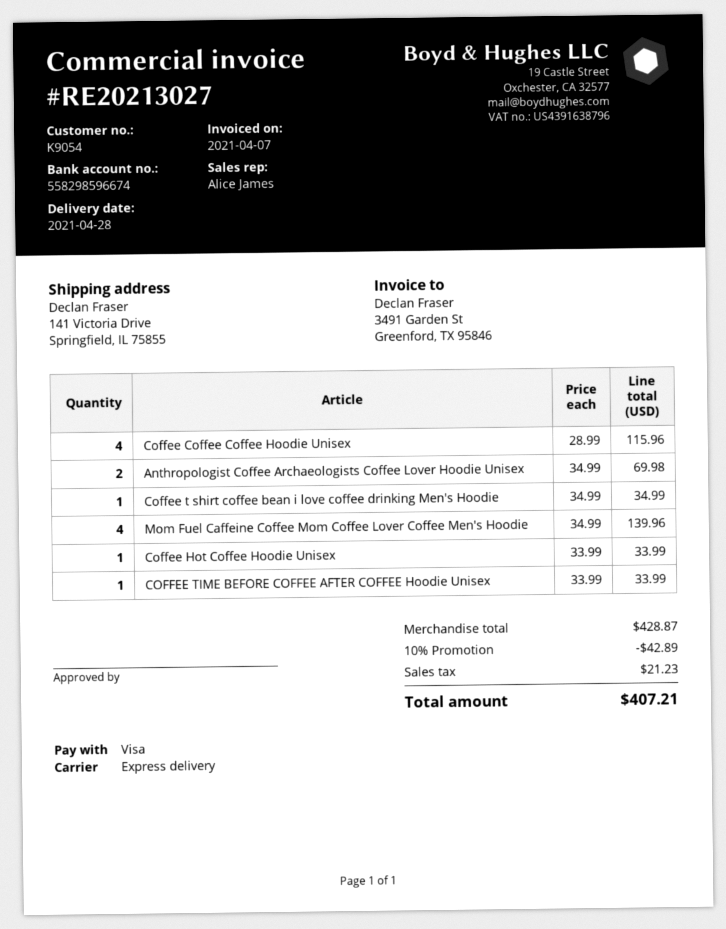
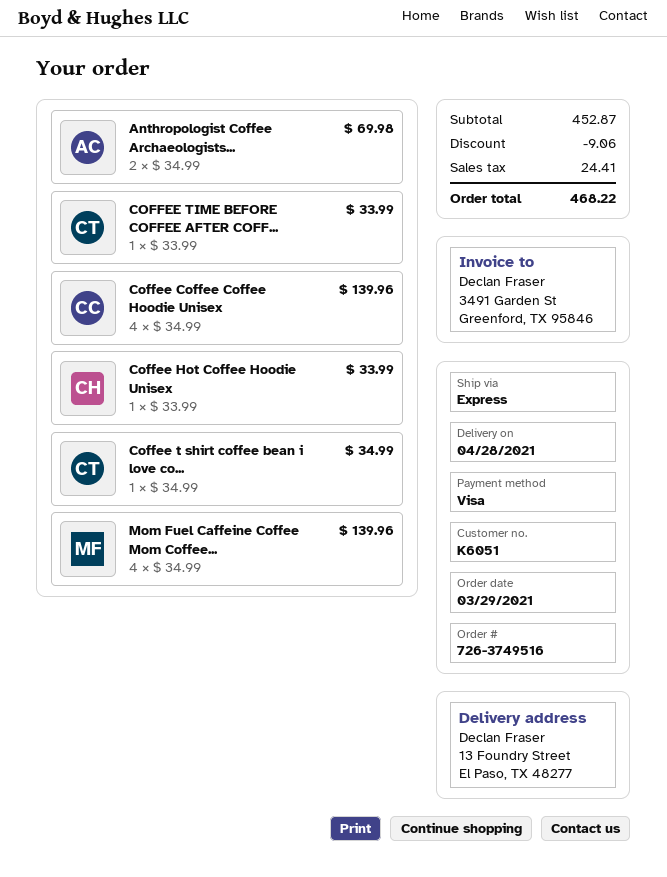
customer number: K9054 -> K6051
ship to: 141 Victoria Drive, Springfield, IL 75855 -> 13 Foundry Street, El Paso, TX 48277
Coffee Coffee Coffee Hoodie Unisex: 4 x 28.99 = 115.96 -> 4 x 34.99 = 139.96
subtotal: 428.87 -> 452.87
discount: 42.89 -> 9.06
tax: 21.23 -> 24.41
total: 407.21 -> 468.22

